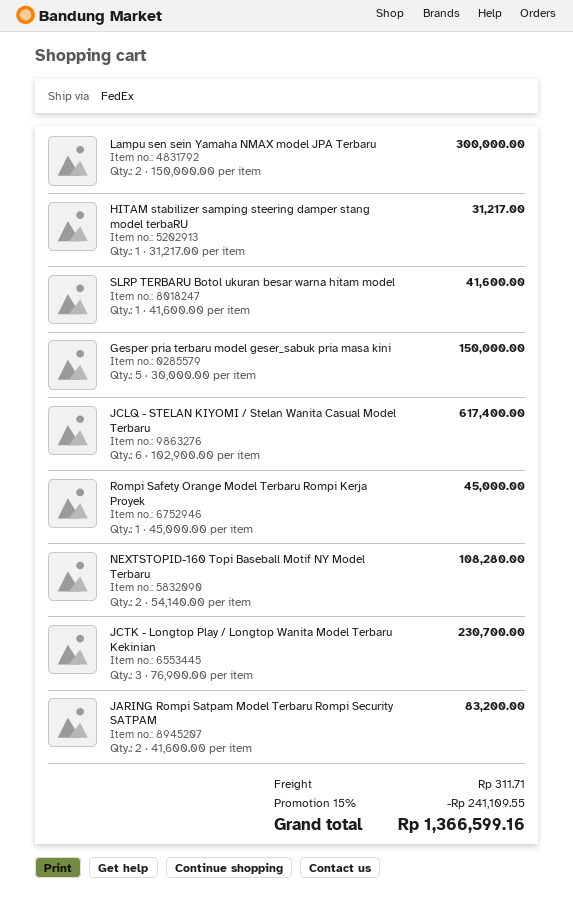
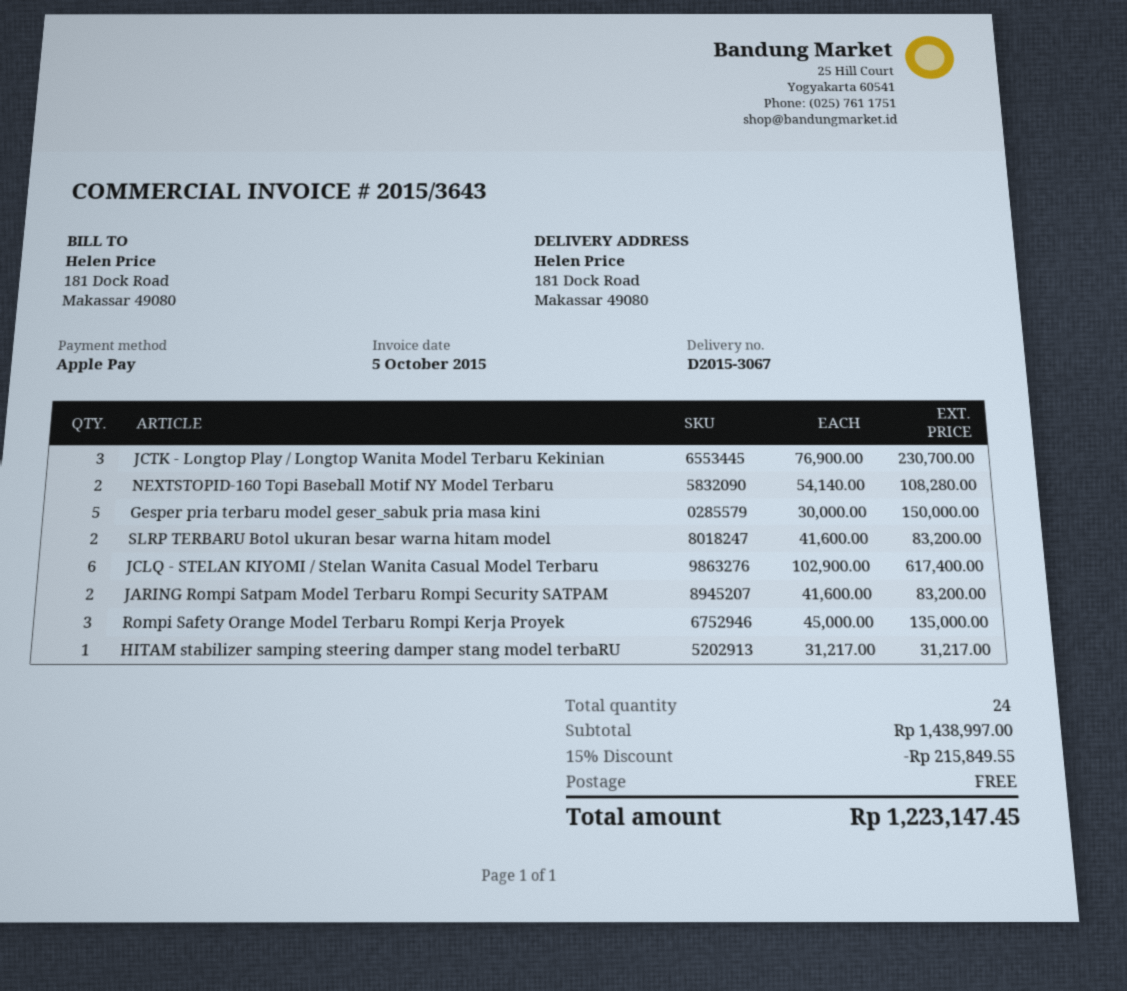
Lampu sen sein Yamaha NMAX model JPA Terbaru: 2 x 150000.00 = 300000.00 -> none
SLRP TERBARU Botol ukuran besar warna hitam model: 1 x 41600.00 = 41600.00 -> 2 x 41600.00 = 83200.00
Rompi Safety Orange Model Terbaru Rompi Kerja Proyek: 1 x 45000.00 = 45000.00 -> 3 x 45000.00 = 135000.00
discount: 15% = 241109.55 -> 15% = 215849.55
shipping: 311.71 -> 0.00
total: 1366599.16 -> 1223147.45

